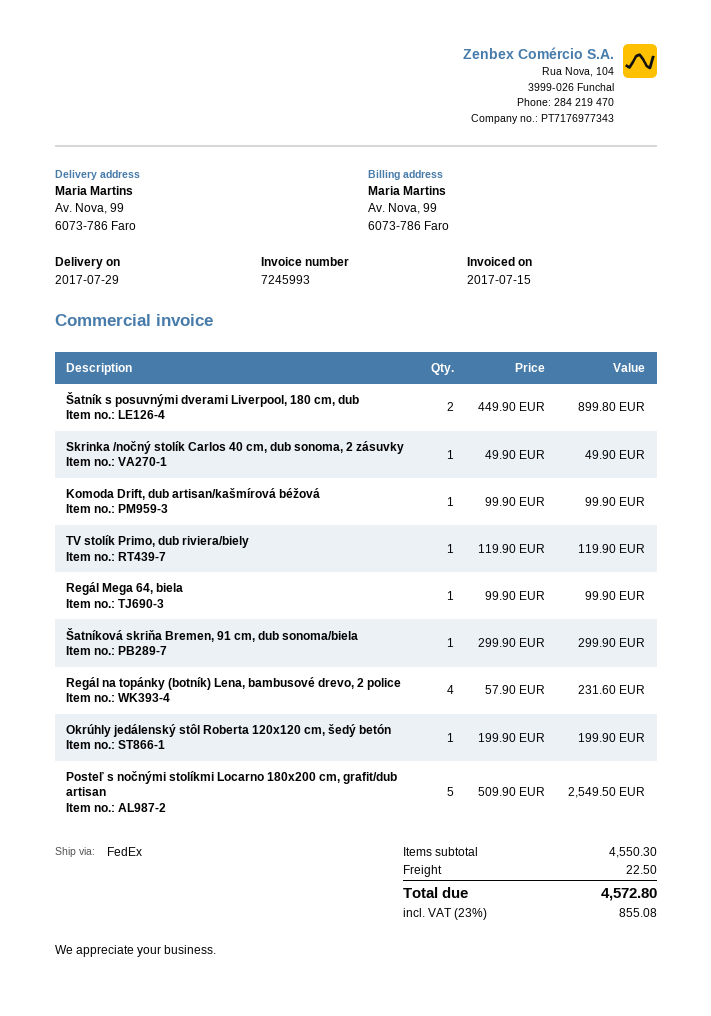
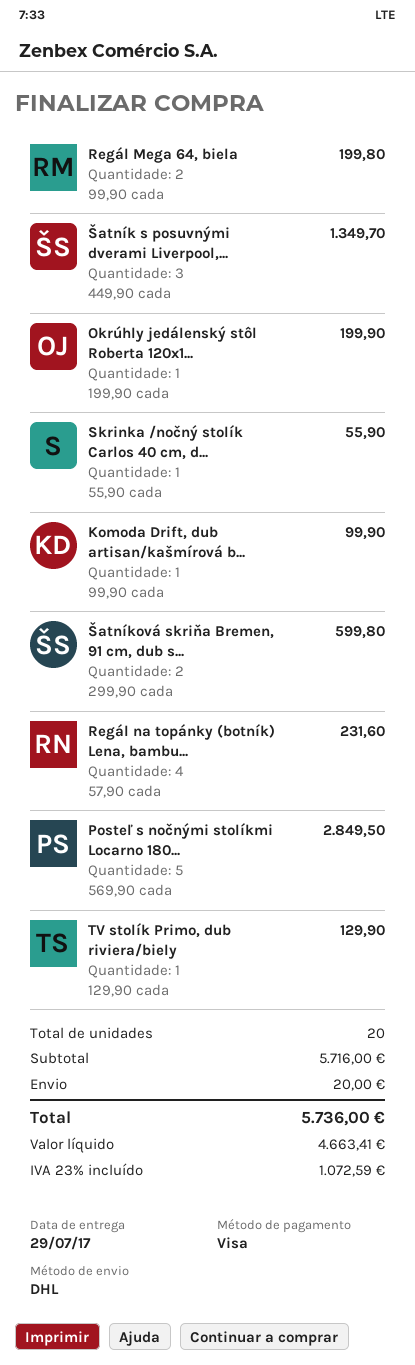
shipping method: FedEx -> DHL
Šatník s posuvnými dverami Liverpool, 180 cm, dub: 2 x 449.90 = 899.80 -> 3 x 449.90 = 1349.70
Skrinka /nočný stolík Carlos 40 cm, dub sonoma, 2 zásuvky: 1 x 49.90 = 49.90 -> 1 x 55.90 = 55.90
TV stolík Primo, dub riviera/biely: 1 x 119.90 = 119.90 -> 1 x 129.90 = 129.90
Regál Mega 64, biela: 1 x 99.90 = 99.90 -> 2 x 99.90 = 199.80
Šatníková skriňa Bremen, 91 cm, dub sonoma/biela: 1 x 299.90 = 299.90 -> 2 x 299.90 = 599.80
Posteľ s nočnými stolíkmi Locarno 180x200 cm, grafit/dub artisan: 5 x 509.90 = 2549.50 -> 5 x 569.90 = 2849.50
subtotal: 4550.30 -> 5716.00
shipping: 22.50 -> 20.00
tax: 23% = 855.08 -> 23% = 1072.59
total: 4572.80 -> 5736.00

